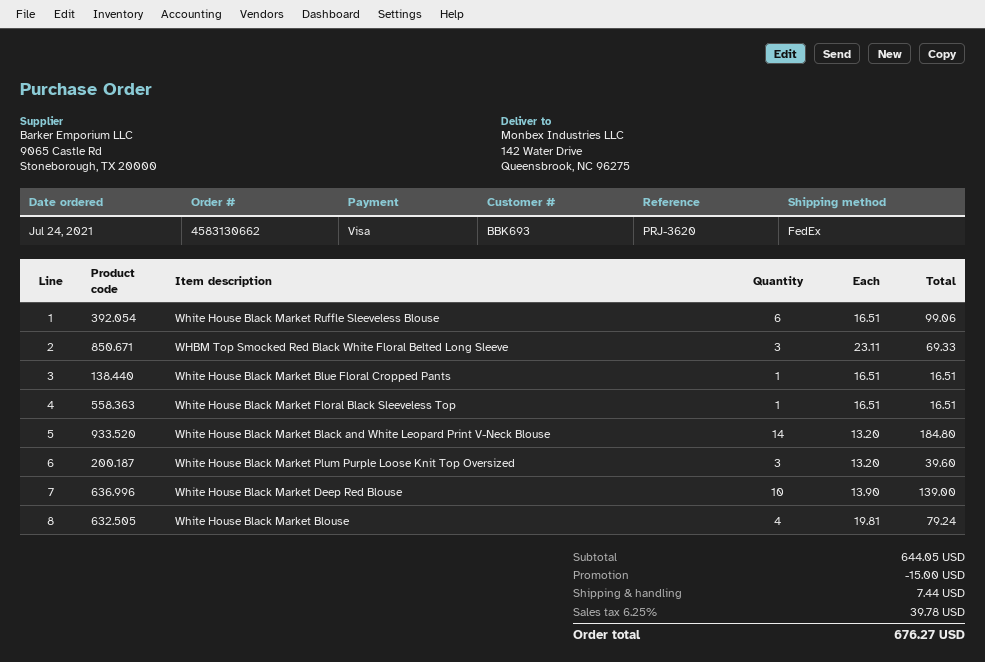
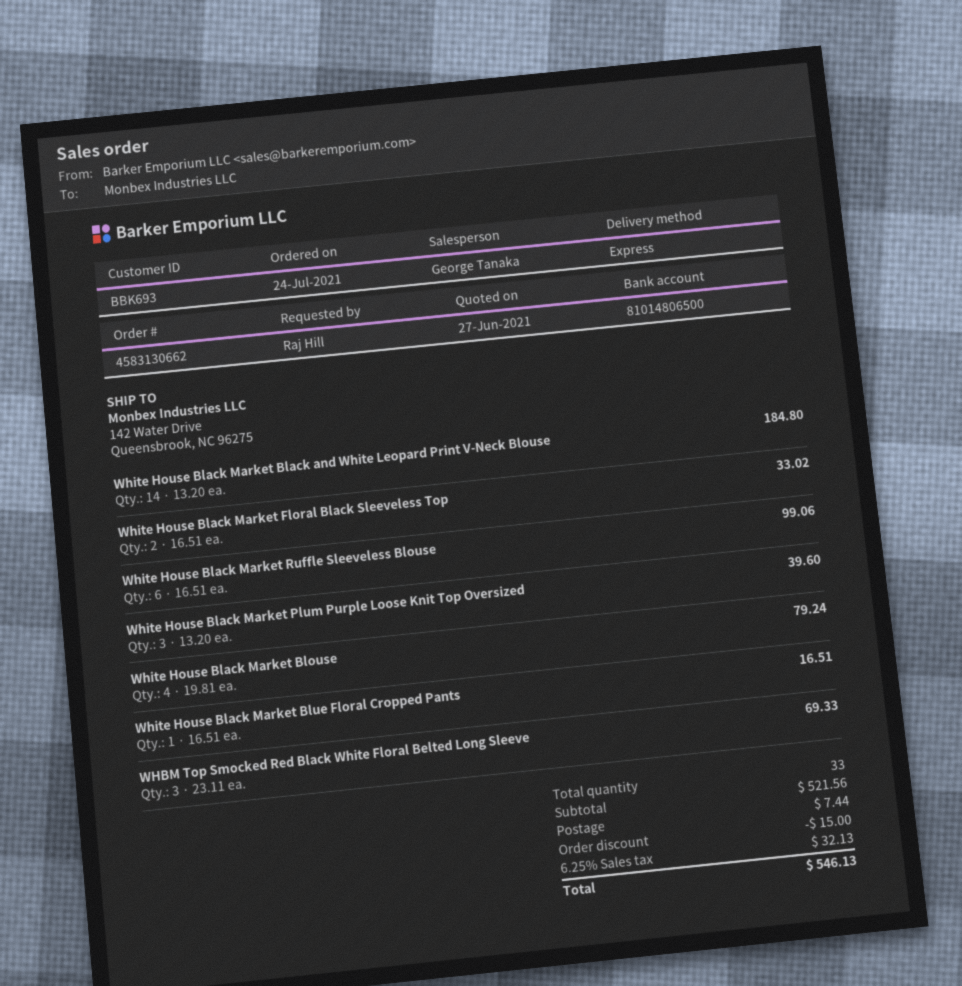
shipping method: FedEx -> express
White House Black Market Floral Black Sleeveless Top: 1 x 16.51 = 16.51 -> 2 x 16.51 = 33.02
White House Black Market Deep Red Blouse: 10 x 13.90 = 139.00 -> none
subtotal: 644.05 -> 521.56
tax: 6.25% = 39.78 -> 6.25% = 32.13
total: 676.27 -> 546.13

